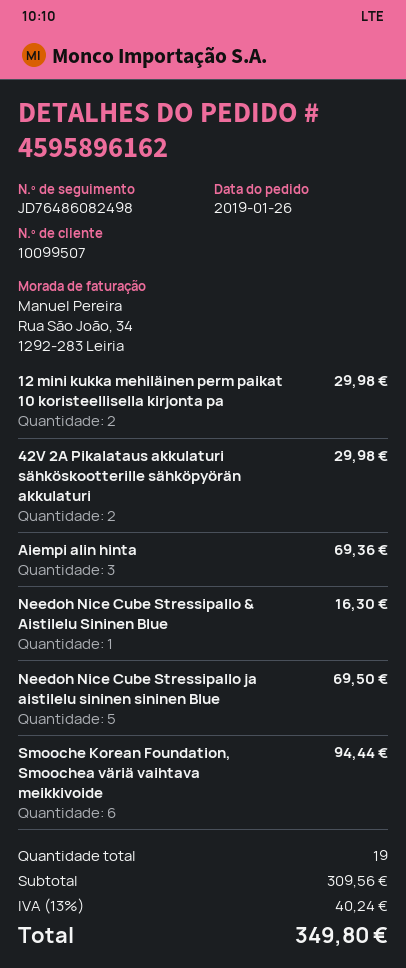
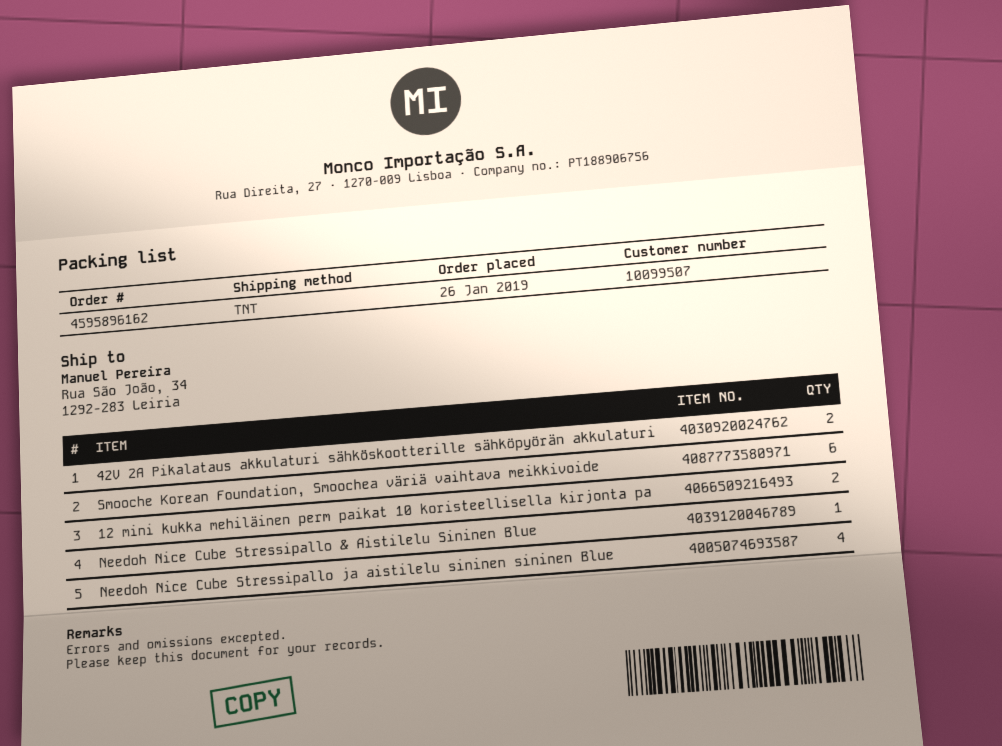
Aiempi alin hinta: 3 -> none
Needoh Nice Cube Stressipallo ja aistilelu sininen sininen Blue: 5 -> 4

